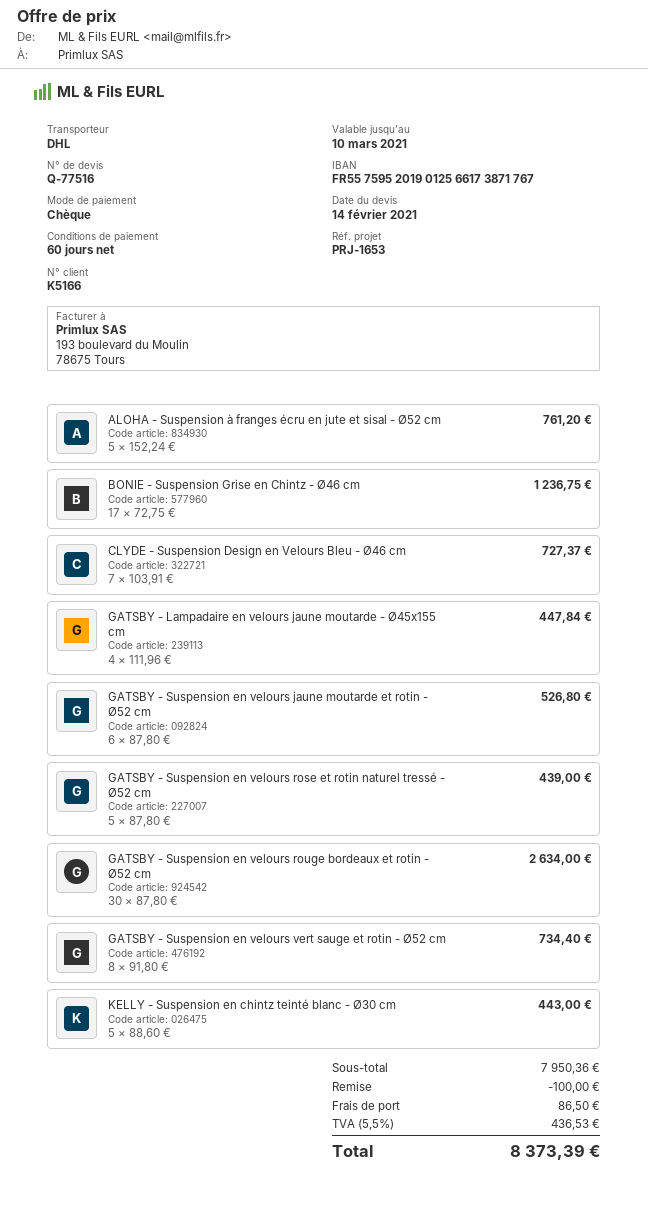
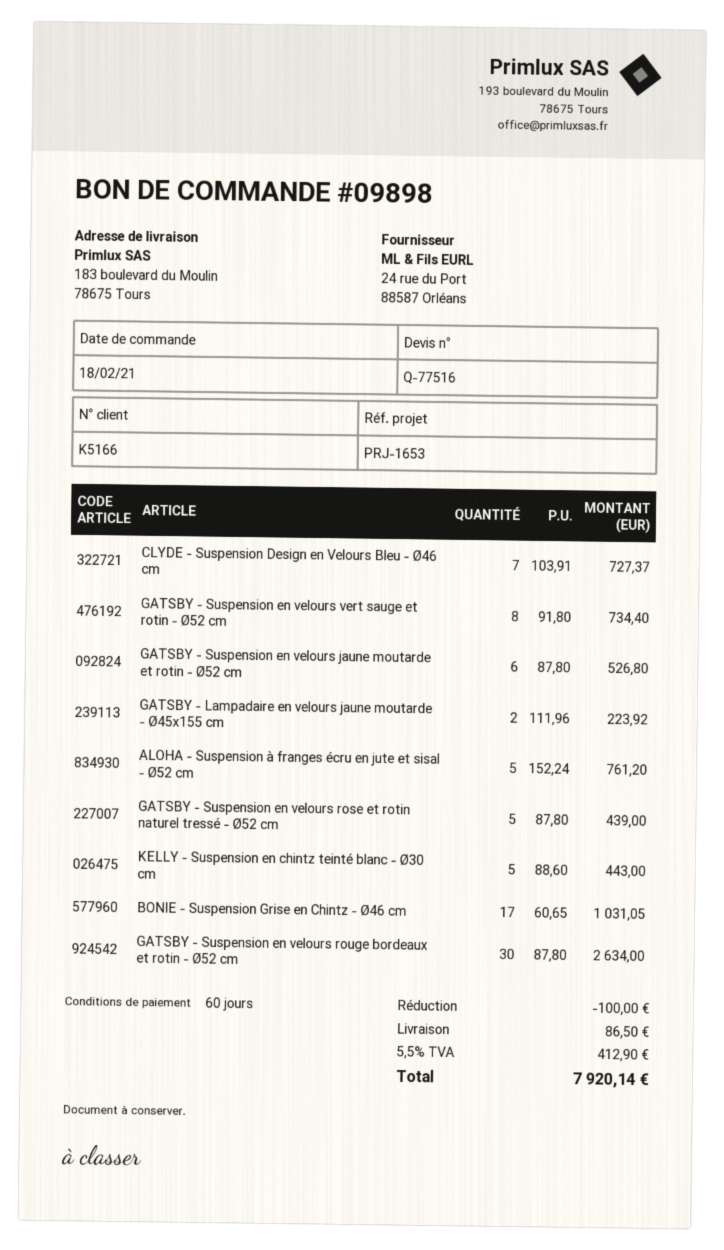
BONIE - Suspension Grise en Chintz - Ø46 cm: 17 x 72.75 = 1236.75 -> 17 x 60.65 = 1031.05
GATSBY - Lampadaire en velours jaune moutarde - Ø45x155 cm: 4 x 111.96 = 447.84 -> 2 x 111.96 = 223.92
tax: 5.5% = 436.53 -> 5.5% = 412.90
total: 8373.39 -> 7920.14

